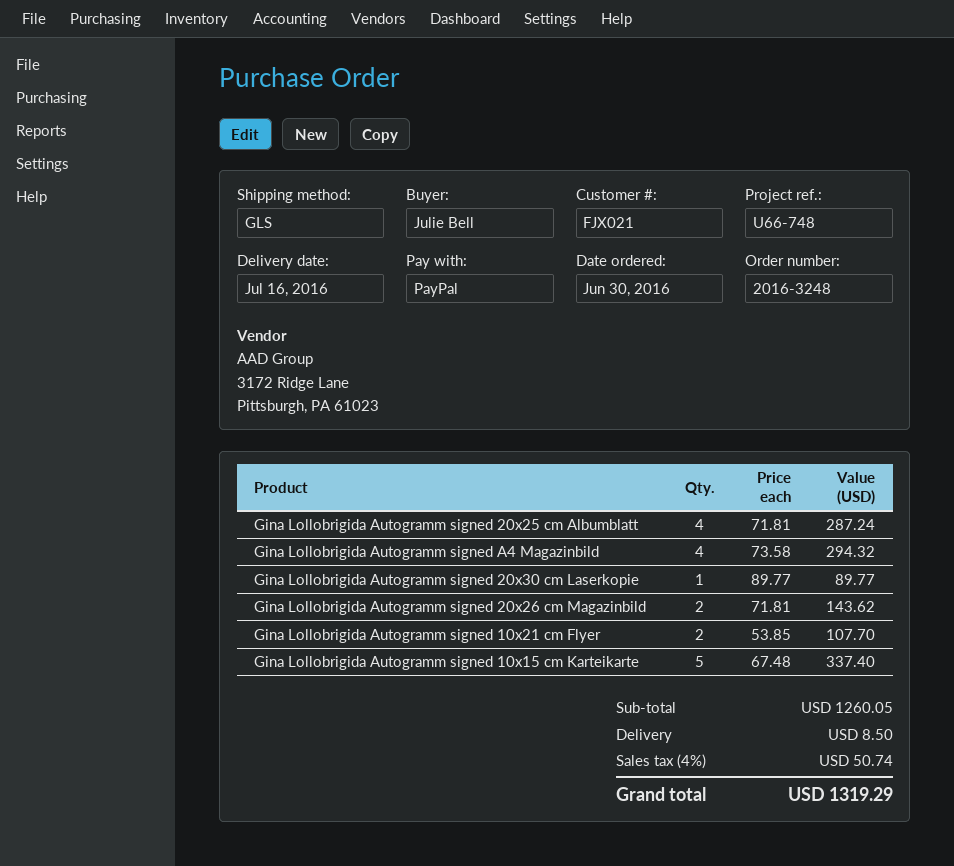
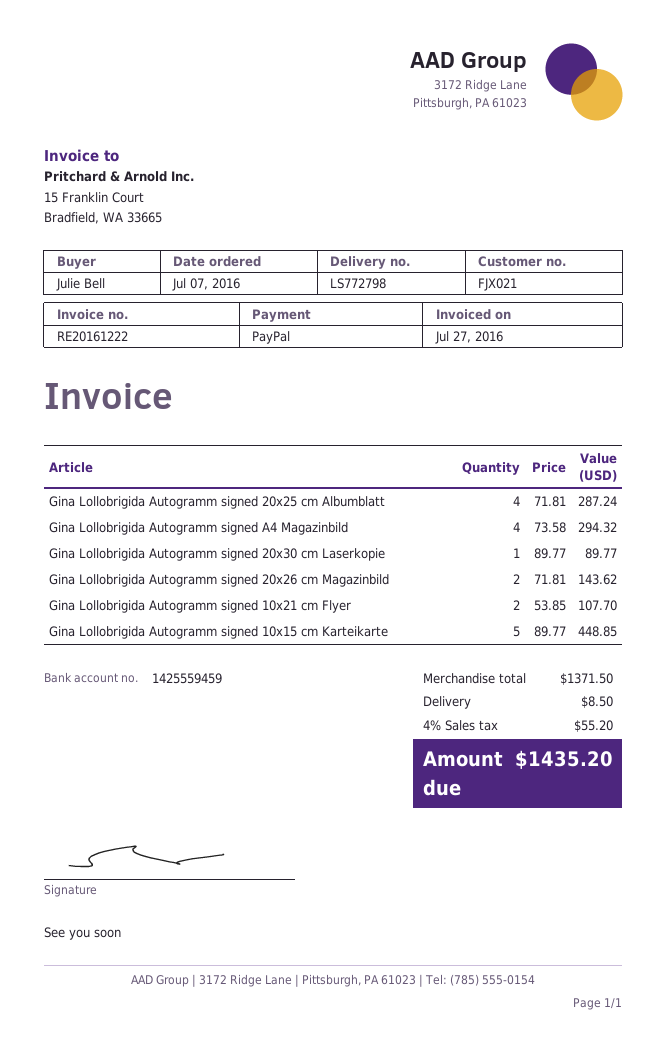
order date: 2016-06-30 -> 2016-07-07
Gina Lollobrigida Autogramm signed 10x15 cm Karteikarte: 5 x 67.48 = 337.40 -> 5 x 89.77 = 448.85
subtotal: 1260.05 -> 1371.50
tax: 4% = 50.74 -> 4% = 55.20
total: 1319.29 -> 1435.20

